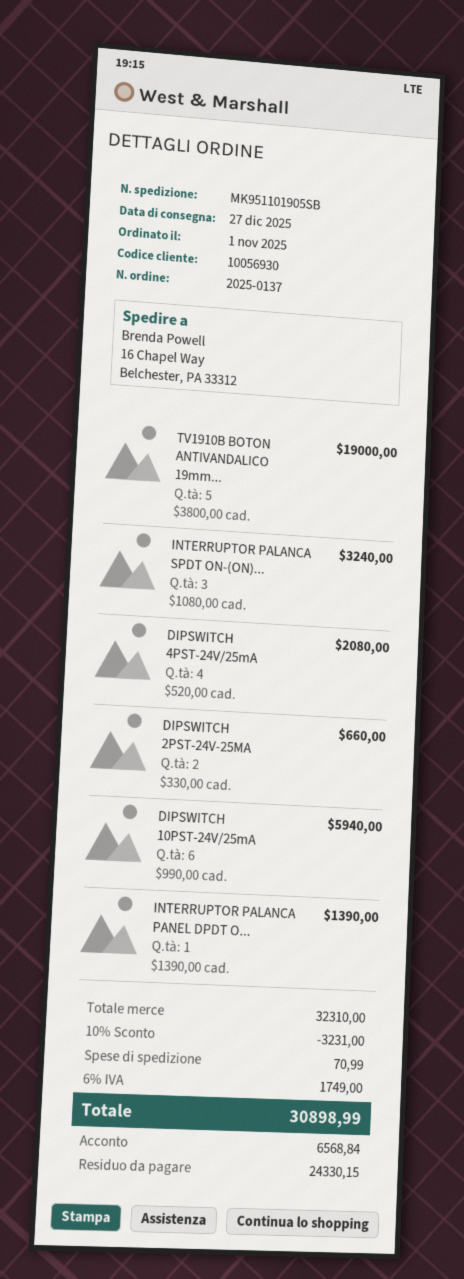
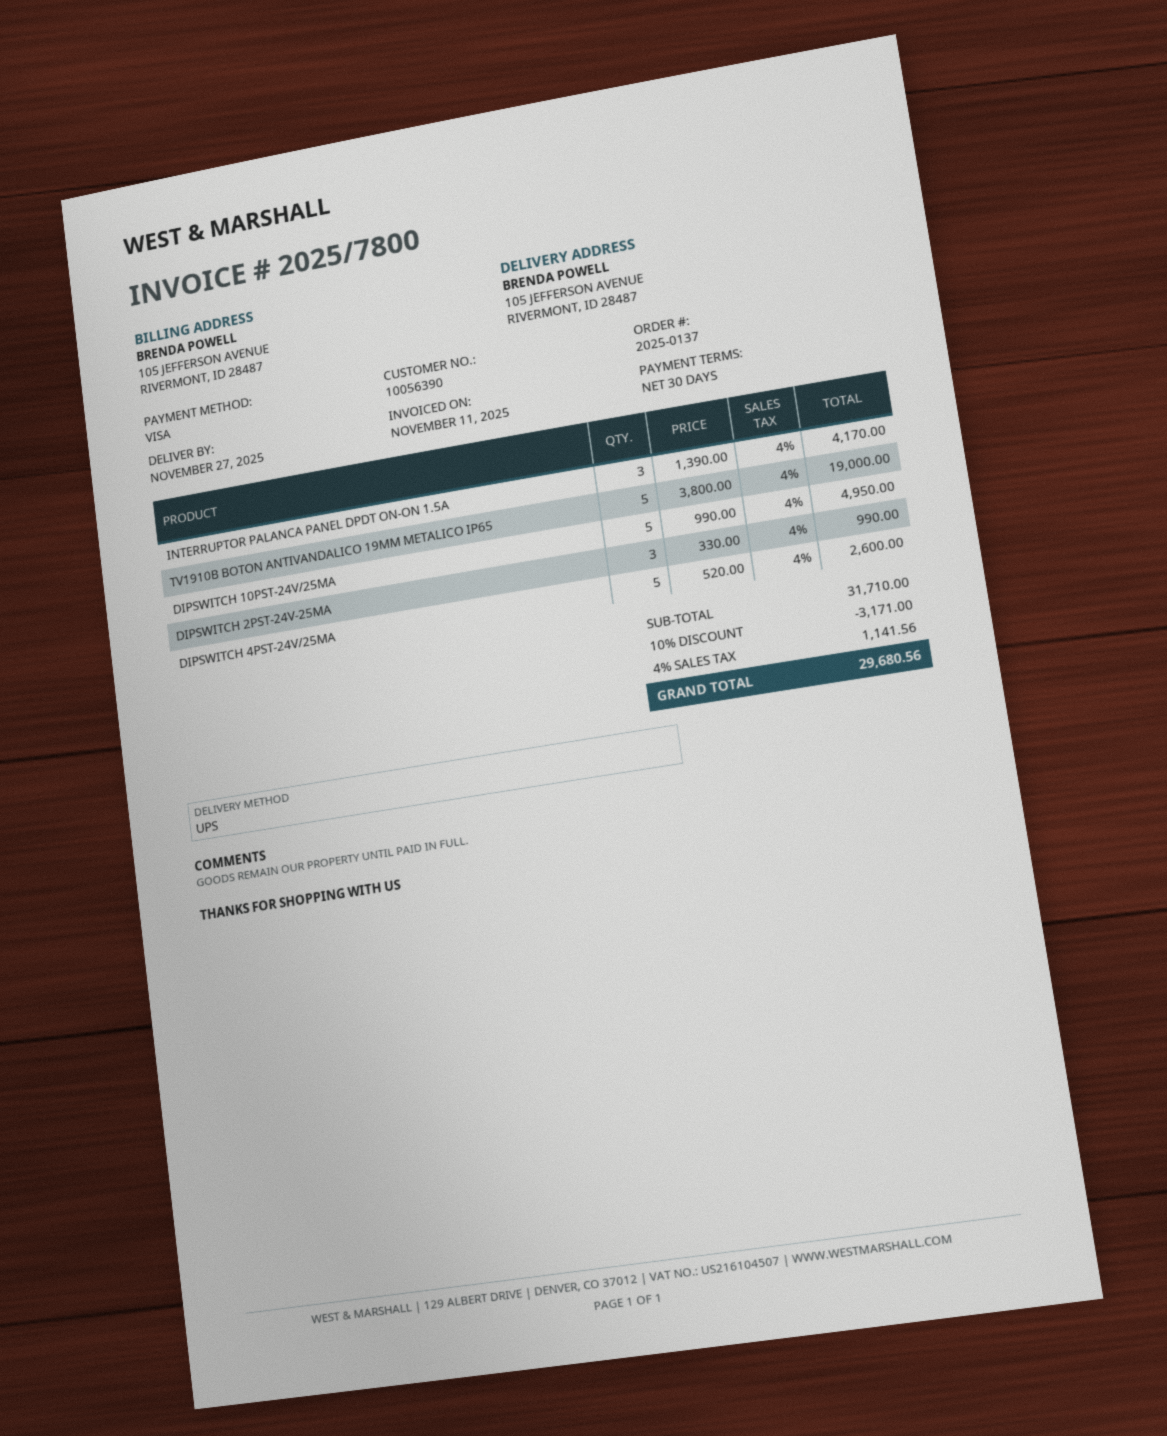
delivery date: 2025-12-27 -> 2025-11-27
customer number: 10056930 -> 10056390
ship to: 16 Chapel Way, Belchester, PA 33312 -> 105 JEFFERSON AVENUE, RIVERMONT, ID 28487
INTERRUPTOR PALANCA SPDT ON-(ON)...: 3 x 1080.00 = 3240.00 -> none
DIPSWITCH 4PST-24V/25mA: 4 x 520.00 = 2080.00 -> 5 x 520.00 = 2600.00
DIPSWITCH 2PST-24V-25MA: 2 x 330.00 = 660.00 -> 3 x 330.00 = 990.00
DIPSWITCH 10PST-24V/25mA: 6 x 990.00 = 5940.00 -> 5 x 990.00 = 4950.00
INTERRUPTOR PALANCA PANEL DPDT O...: 1 x 1390.00 = 1390.00 -> 3 x 1390.00 = 4170.00
subtotal: 32310.00 -> 31710.00
discount: 10% = 3231.00 -> 10% = 3171.00
shipping: 70.99 -> none
tax: 6% = 1749.00 -> 4% = 1141.56
total: 30898.99 -> 29680.56

